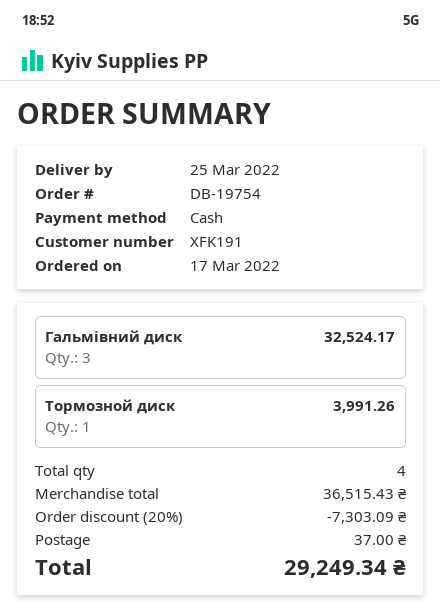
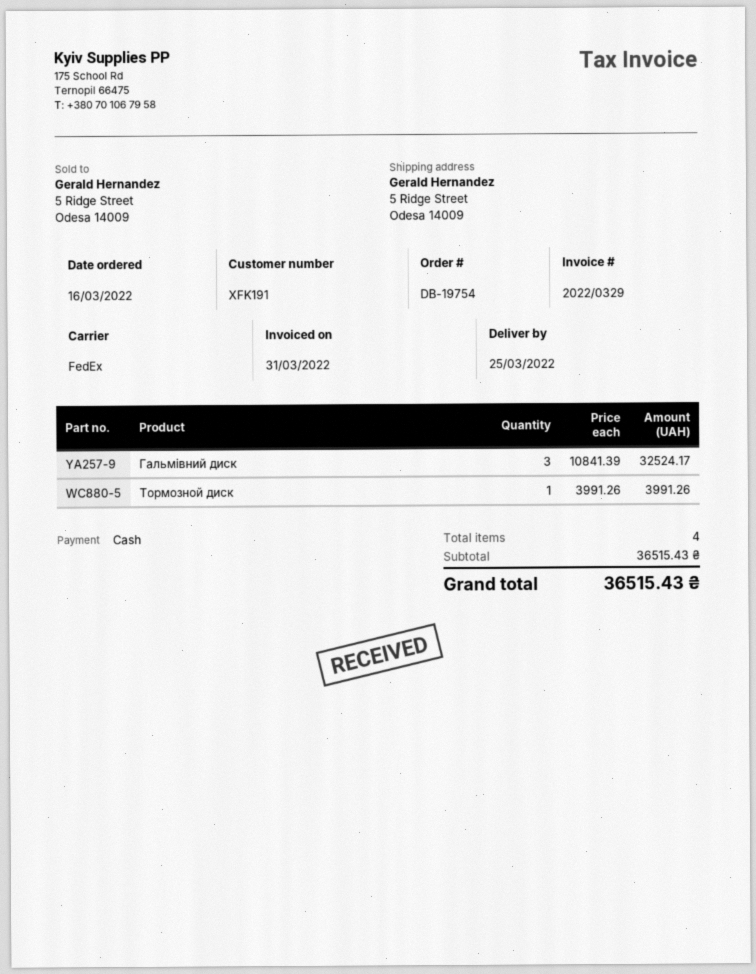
order date: 2022-03-17 -> 2022-03-16
discount: 20% = 7303.09 -> none
shipping: 37.00 -> none
total: 29249.34 -> 36515.43

